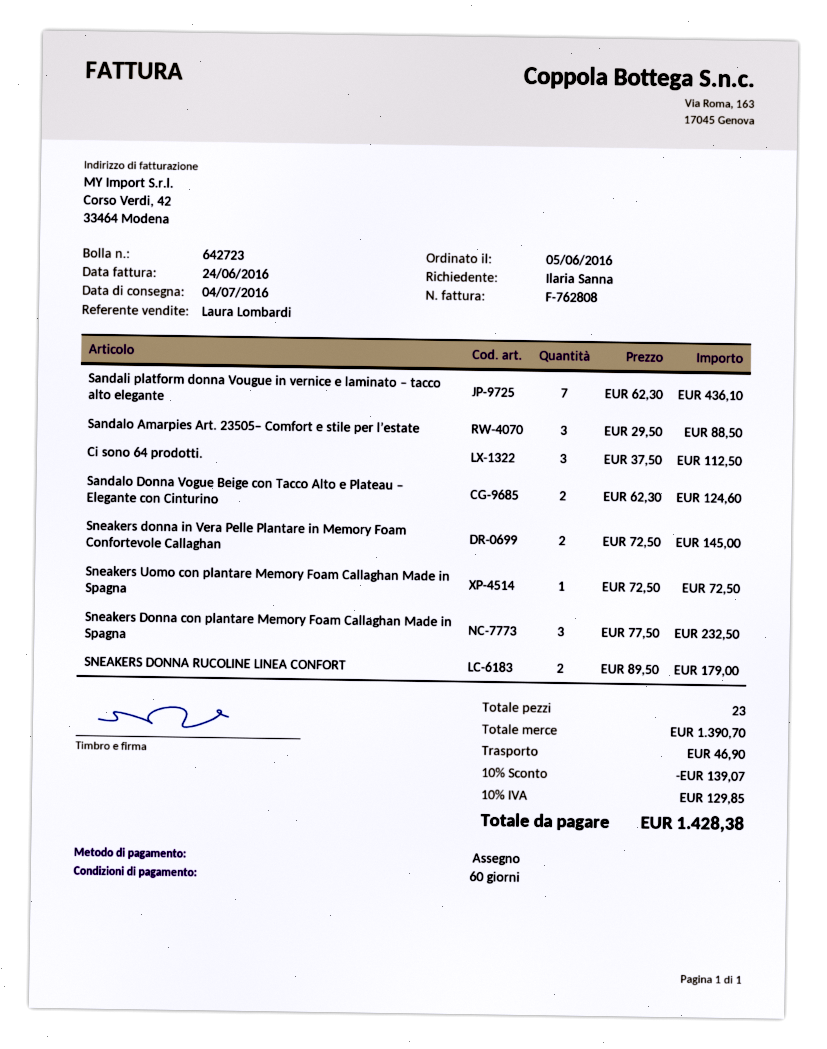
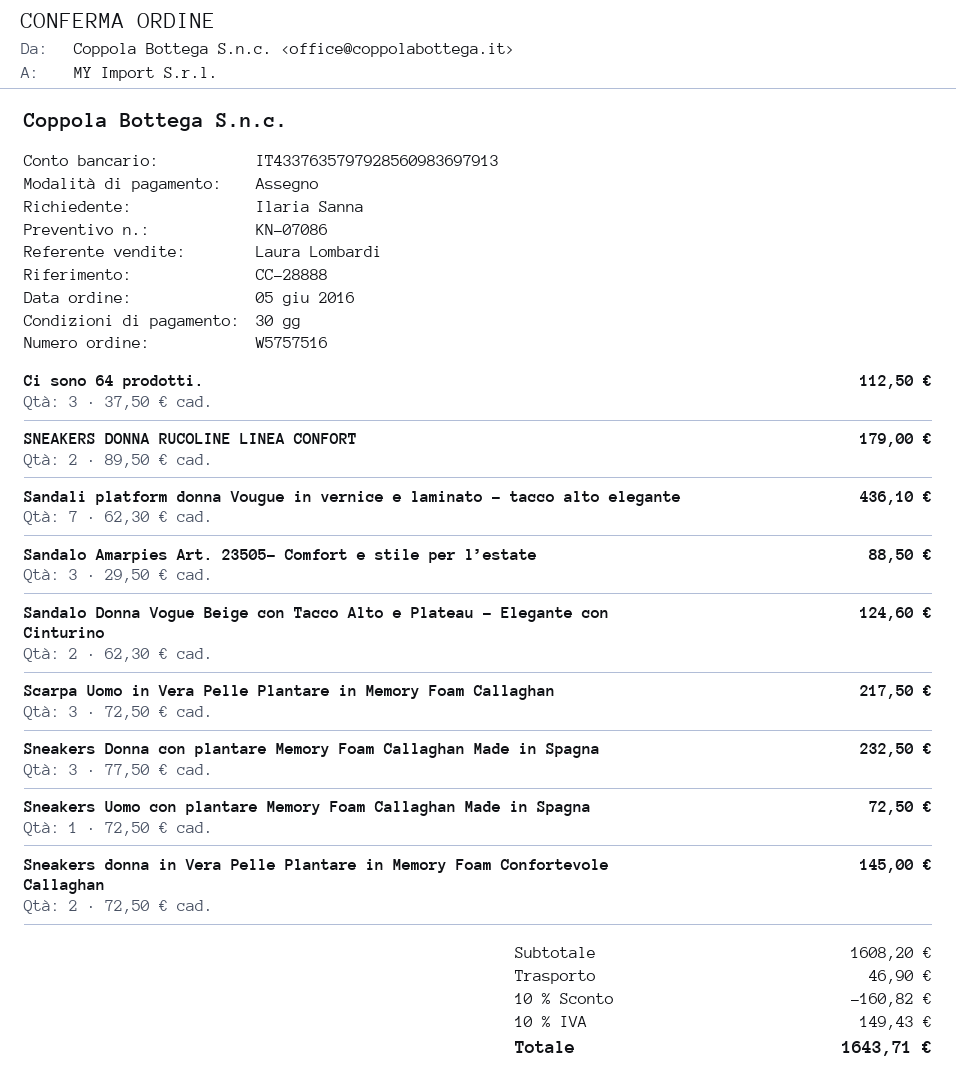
payment terms: 60 days -> 30 days
Scarpa Uomo in Vera Pelle Plantare in Memory Foam Callaghan: none -> 3 x 72.50 = 217.50
subtotal: 1390.70 -> 1608.20
discount: 10% = 139.07 -> 10% = 160.82
tax: 10% = 129.85 -> 10% = 149.43
total: 1428.38 -> 1643.71

